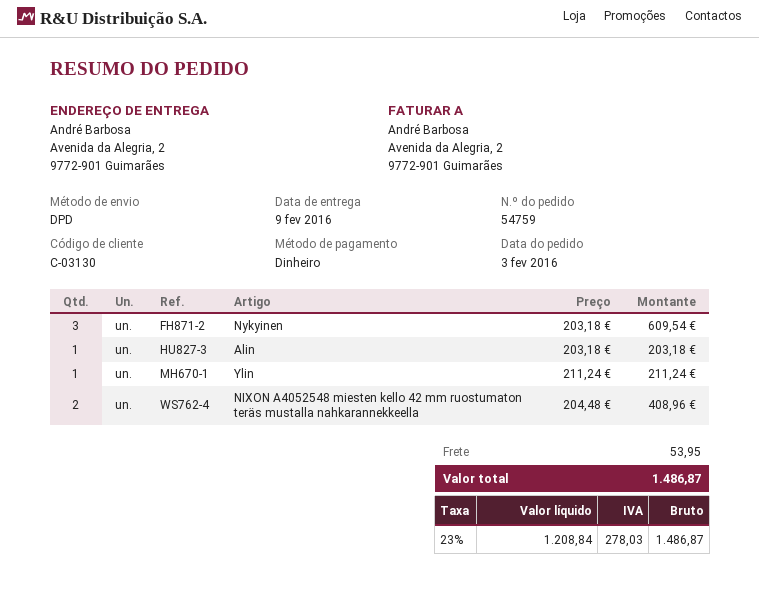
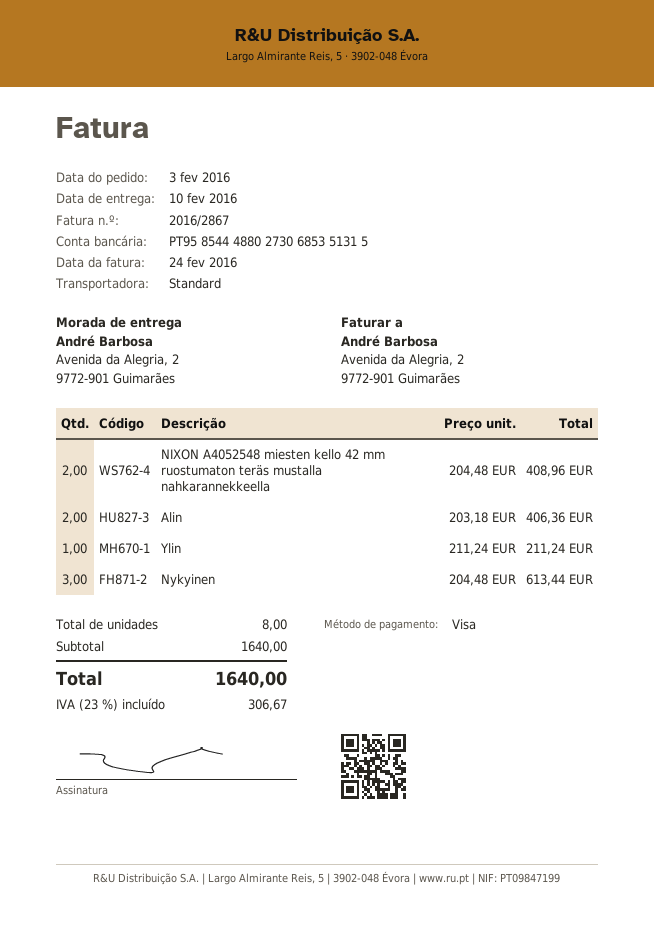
delivery date: 2016-02-09 -> 2016-02-10
payment method: cash -> Visa
shipping method: DPD -> standard
Nykyinen: 3 x 203.18 = 609.54 -> 3 x 204.48 = 613.44
Alin: 1 x 203.18 = 203.18 -> 2 x 203.18 = 406.36
shipping: 53.95 -> none
tax: 23% = 278.03 -> 23% = 306.67
total: 1486.87 -> 1640.00

